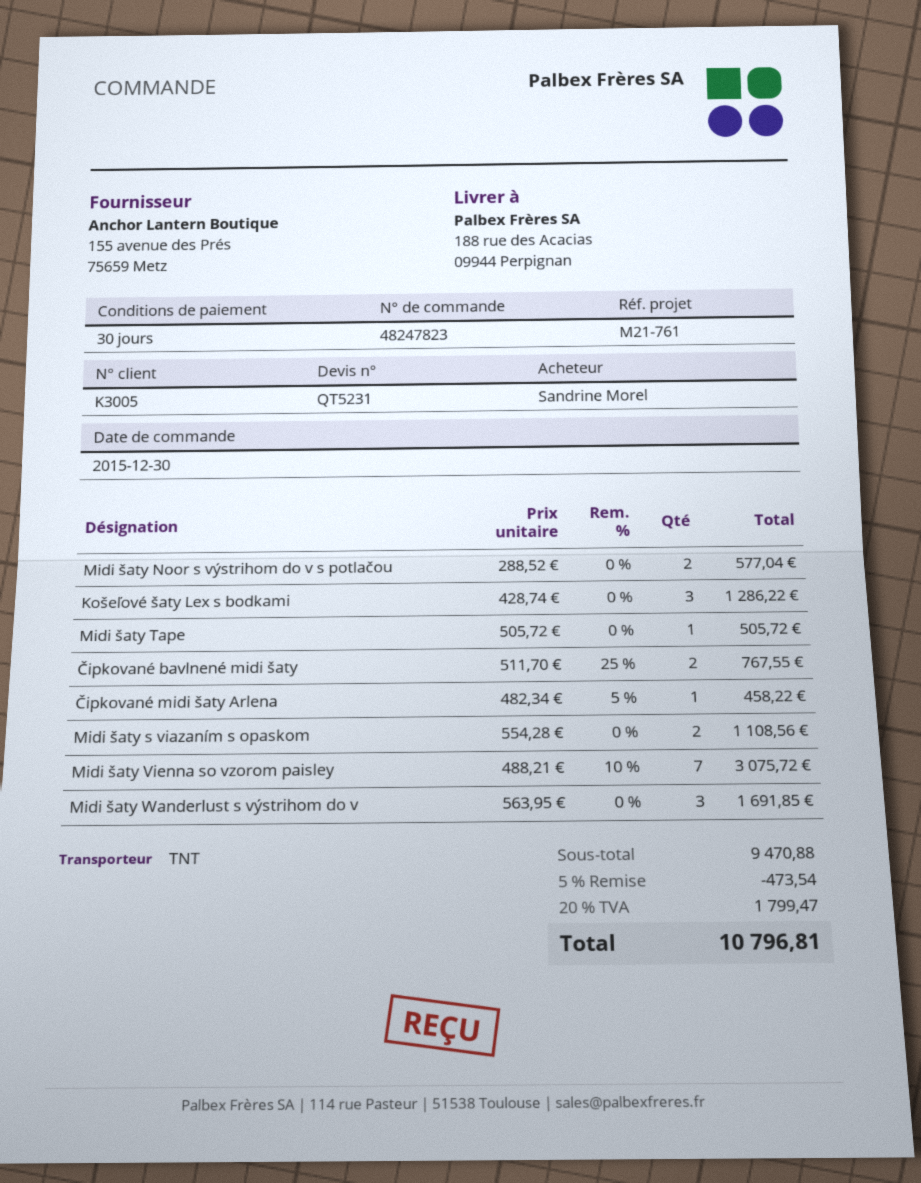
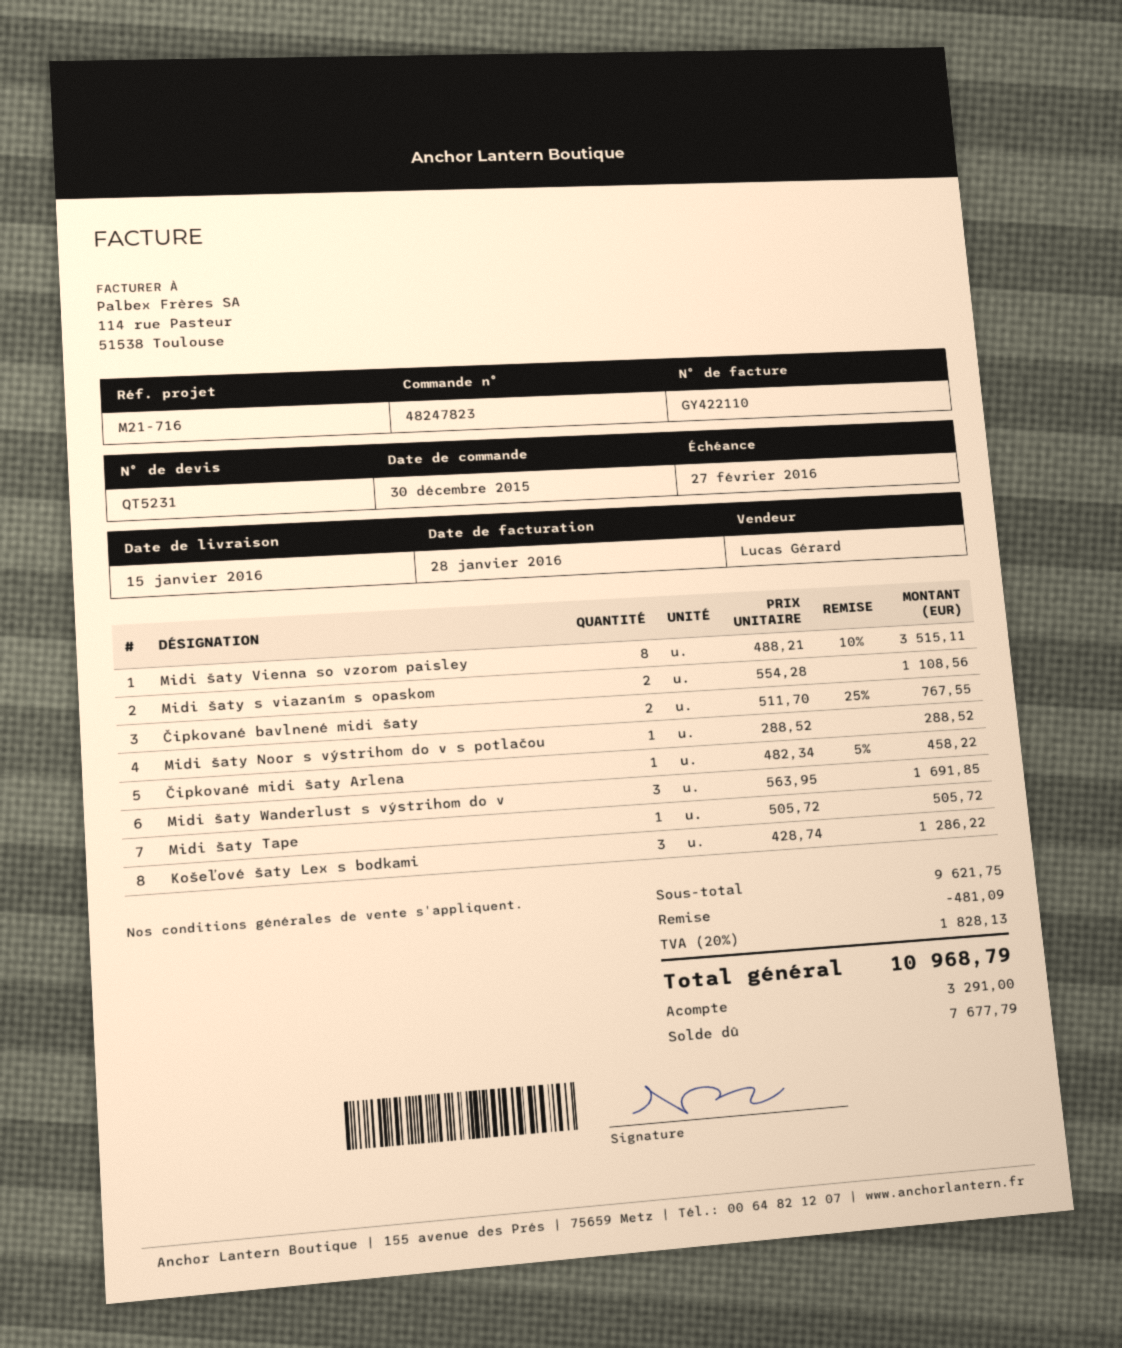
reference: M21-761 -> M21-716
Midi šaty Noor s výstrihom do v s potlačou: 2 x 288.52 = 577.04 -> 1 x 288.52 = 288.52
Midi šaty Vienna so vzorom paisley: 7 x 488.21 - 10% = 3075.72 -> 8 x 488.21 - 10% = 3515.11
subtotal: 9470.88 -> 9621.75
discount: 473.54 -> 481.09
tax: 20% = 1799.47 -> 20% = 1828.13
total: 10796.81 -> 10968.79

